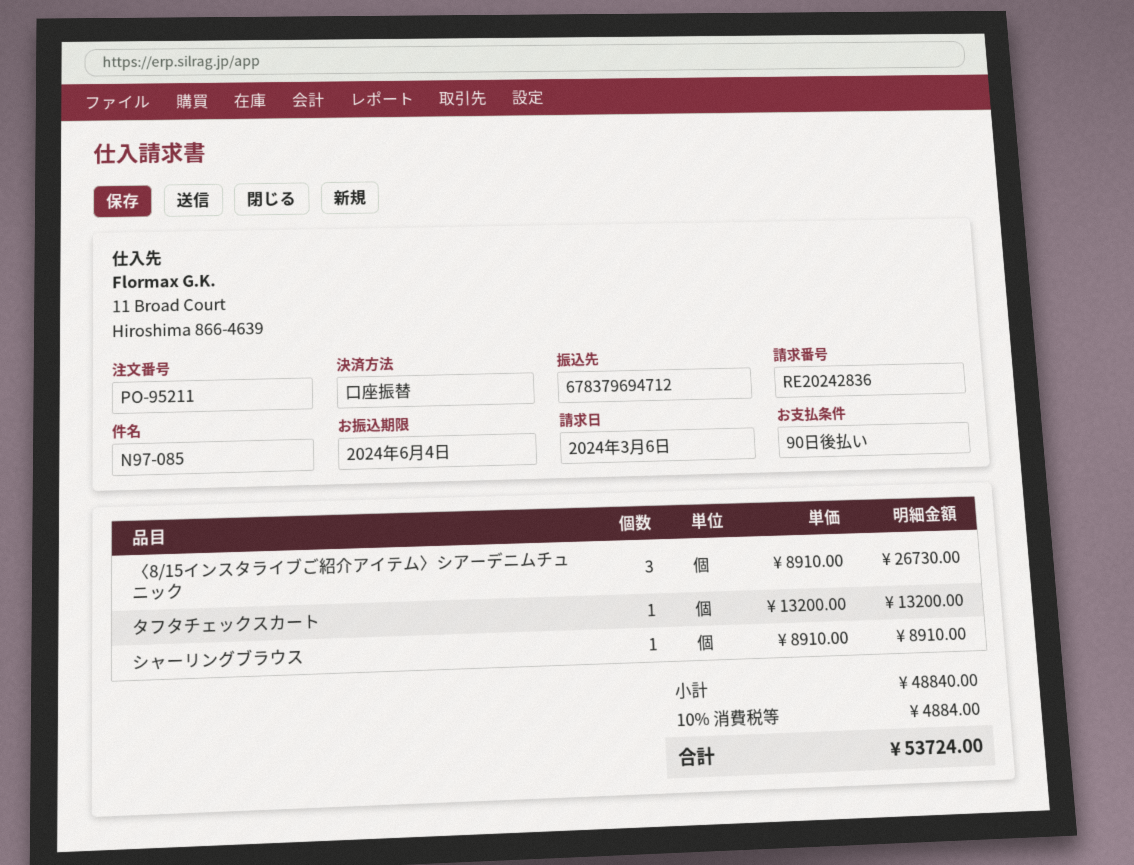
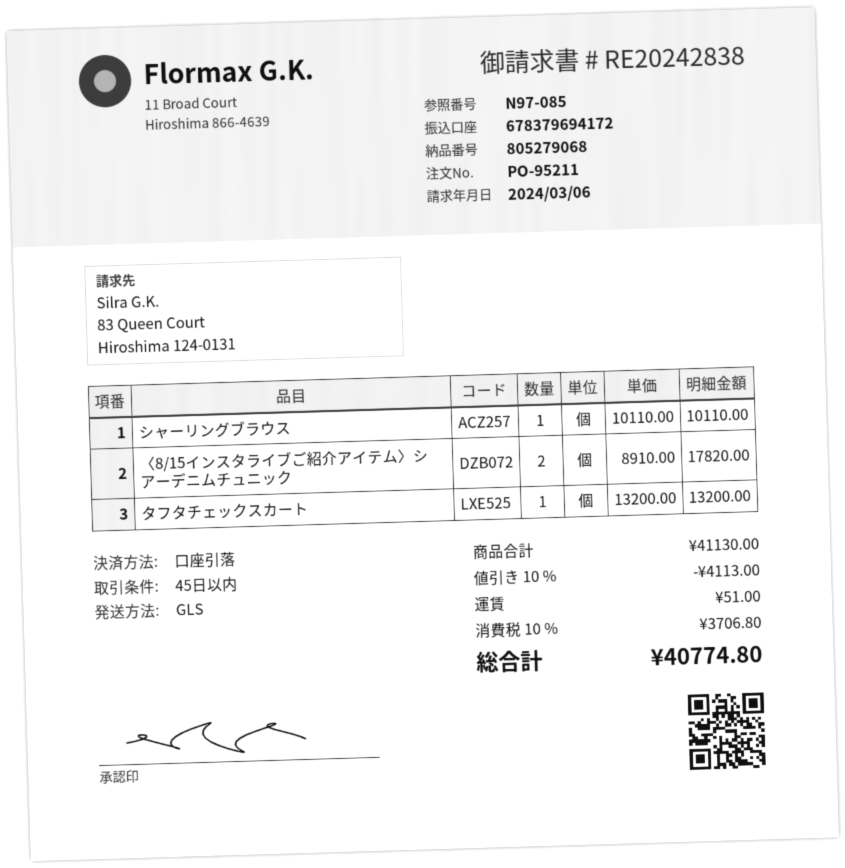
invoice number: RE20242836 -> RE20242838
payment terms: 90 days -> 45 days
bank account: 678379694712 -> 678379694172
〈8/15インスタライブご紹介アイテム〉シアーデニムチュニック: 3 x 8910.00 = 26730.00 -> 2 x 8910.00 = 17820.00
シャーリングブラウス: 1 x 8910.00 = 8910.00 -> 1 x 10110.00 = 10110.00
subtotal: 48840.00 -> 41130.00
discount: none -> 10% = 4113.00
shipping: none -> 51.00
tax: 10% = 4884.00 -> 10% = 3706.80
total: 53724.00 -> 40774.80

